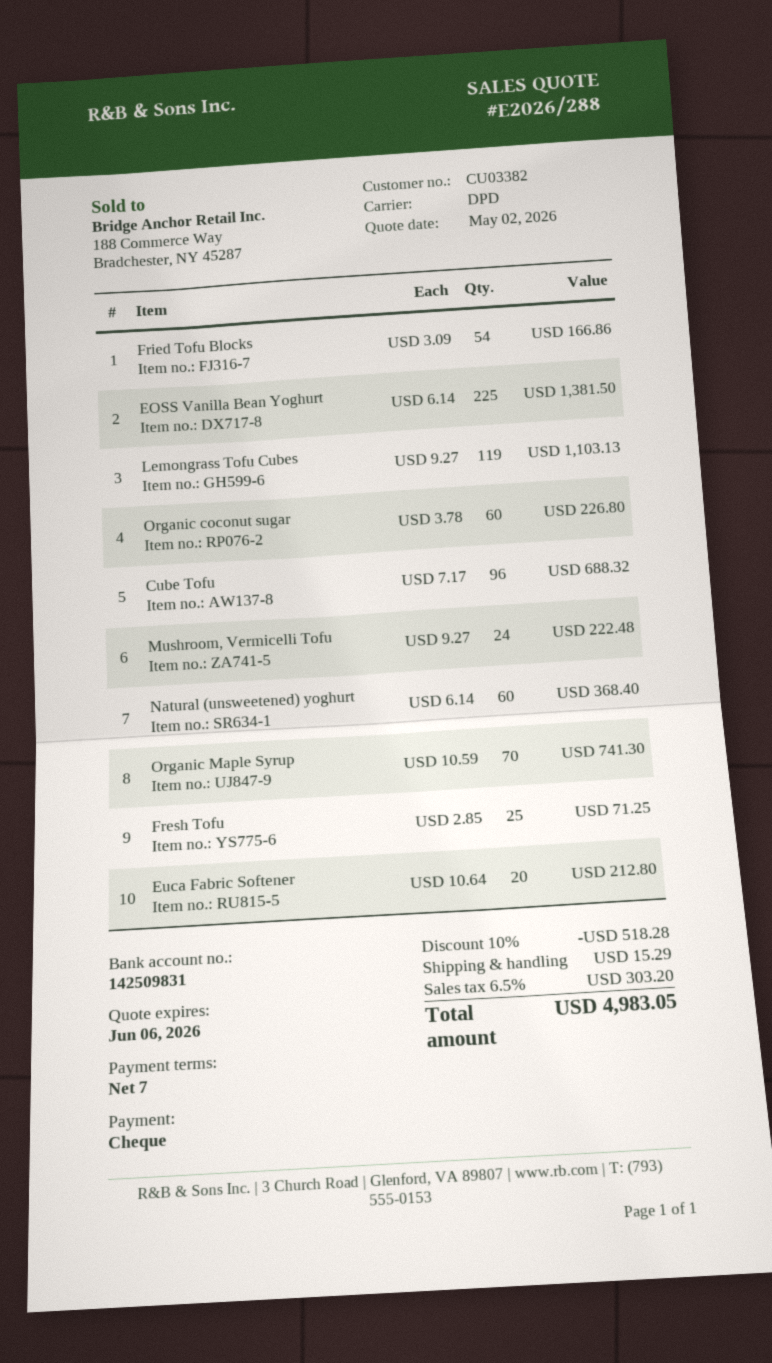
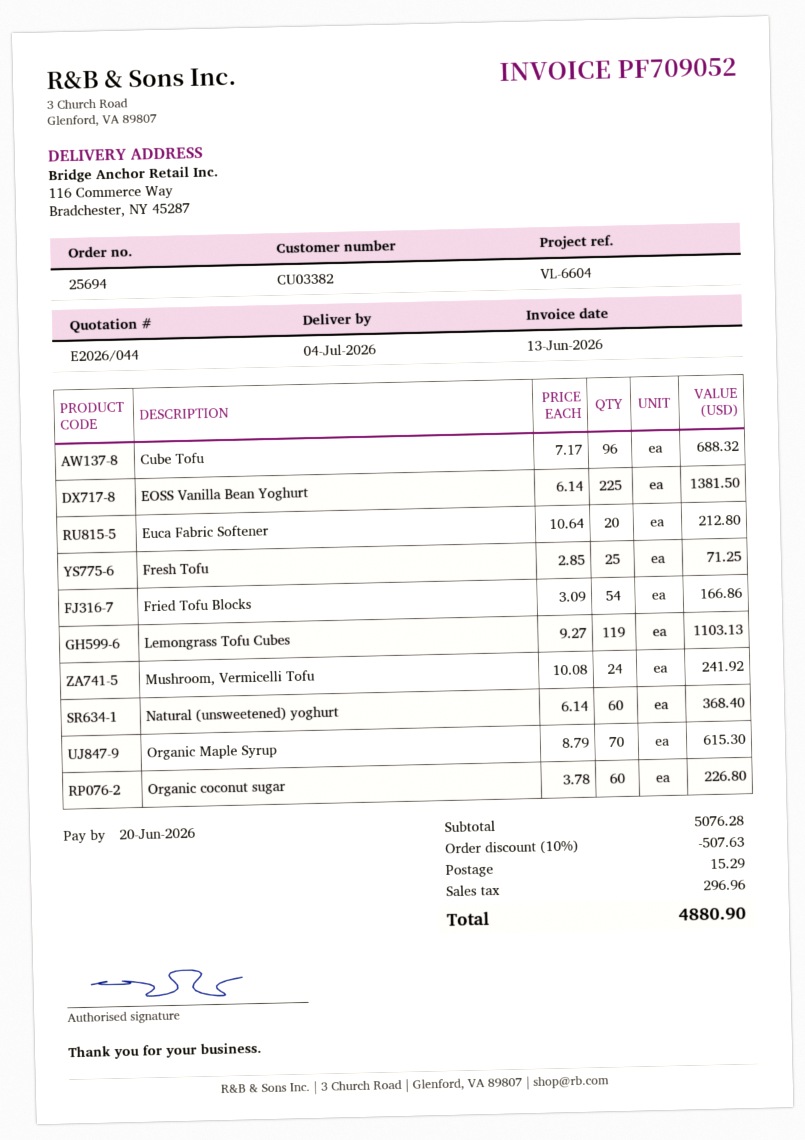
quote number: E2026/288 -> E2026/044
Mushroom, Vermicelli Tofu: 24 x 9.27 = 222.48 -> 24 x 10.08 = 241.92
Organic Maple Syrup: 70 x 10.59 = 741.30 -> 70 x 8.79 = 615.30
discount: 10% = 518.28 -> 10% = 507.63
tax: 303.20 -> 296.96
total: 4983.05 -> 4880.90

